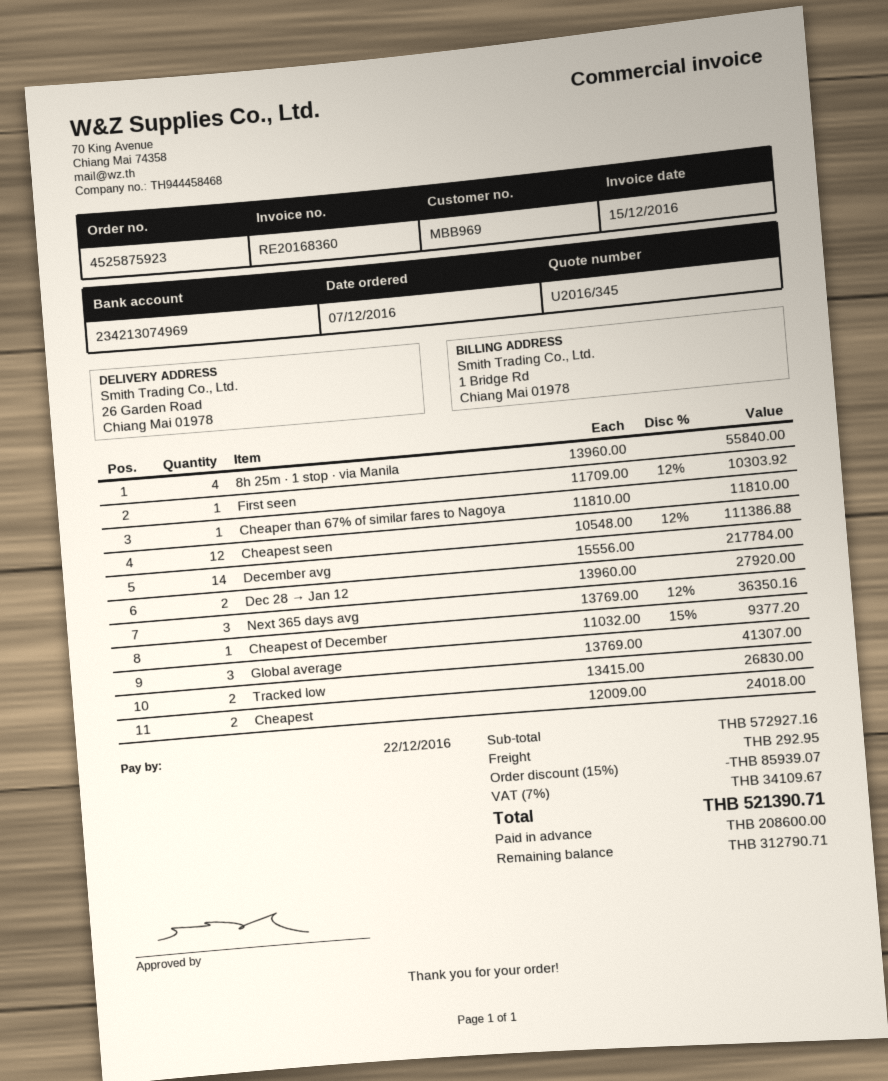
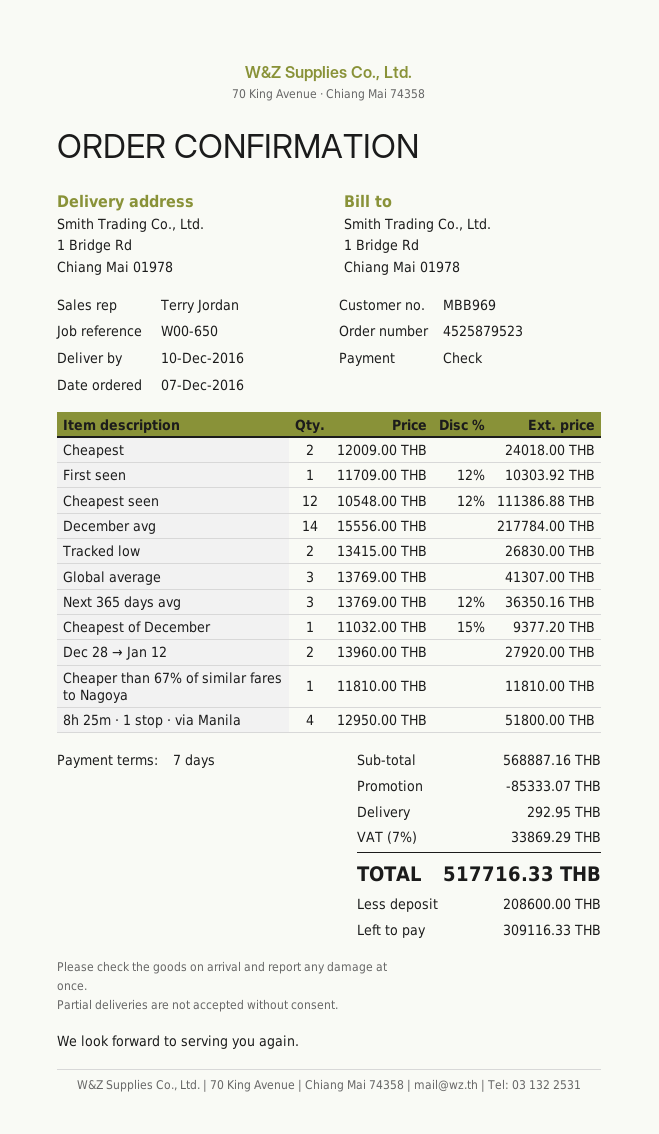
order number: 4525875923 -> 4525879523
ship to: 26 Garden Road, Chiang Mai 01978 -> 1 Bridge Rd, Chiang Mai 01978
8h 25m · 1 stop · via Manila: 4 x 13960.00 = 55840.00 -> 4 x 12950.00 = 51800.00
subtotal: 572927.16 -> 568887.16
discount: 85939.07 -> 85333.07
tax: 7% = 34109.67 -> 7% = 33869.29
total: 521390.71 -> 517716.33
balance: 312790.71 -> 309116.33

